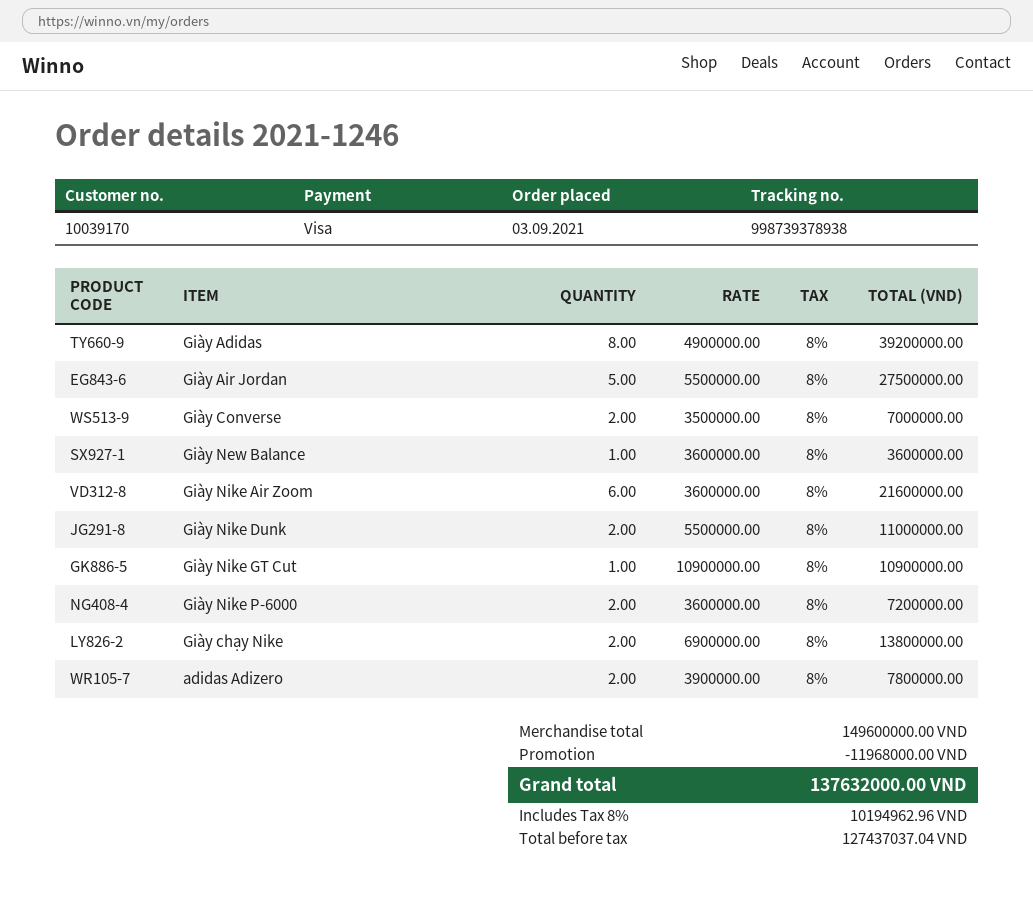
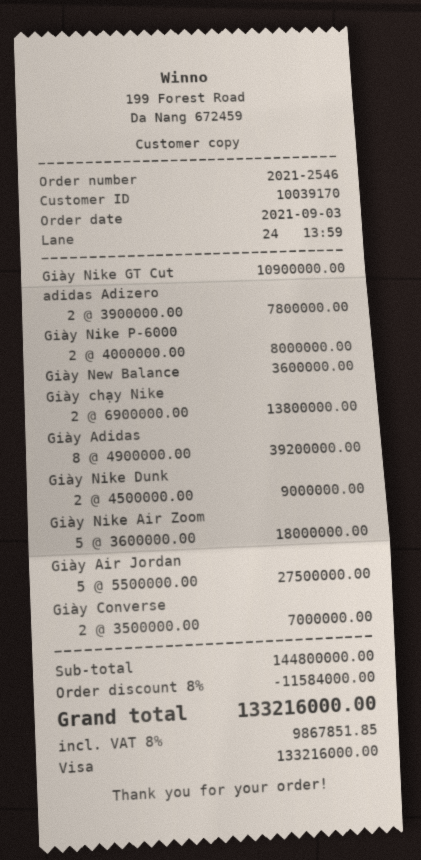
order number: 2021-1246 -> 2021-2546
Giày Nike Air Zoom: 6 x 3600000.00 = 21600000.00 -> 5 x 3600000.00 = 18000000.00
Giày Nike Dunk: 2 x 5500000.00 = 11000000.00 -> 2 x 4500000.00 = 9000000.00
Giày Nike P-6000: 2 x 3600000.00 = 7200000.00 -> 2 x 4000000.00 = 8000000.00
subtotal: 149600000.00 -> 144800000.00
discount: 11968000.00 -> 11584000.00
tax: 8% = 10194962.96 -> 8% = 9867851.85
total: 137632000.00 -> 133216000.00

